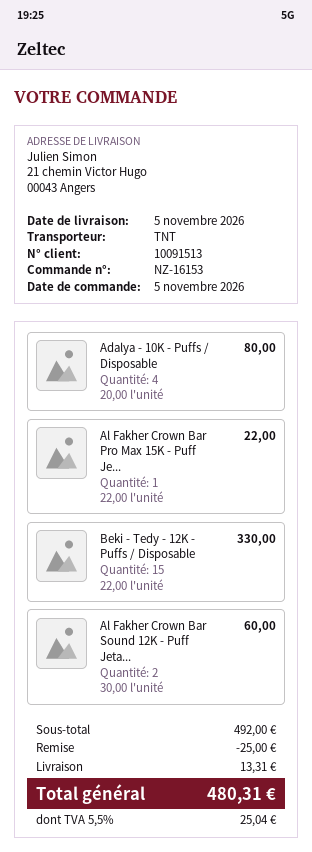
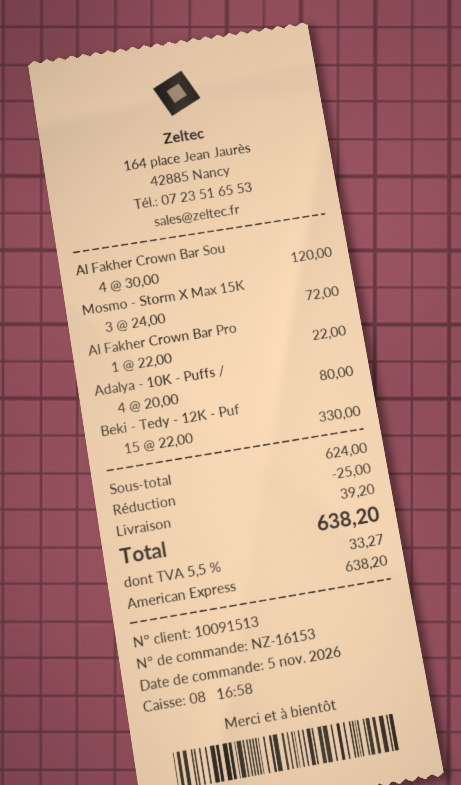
Al Fakher Crown Bar Sound 12K - Puff Jeta...: 2 x 30.00 = 60.00 -> 4 x 30.00 = 120.00
Mosmo - Storm X Max 15K: none -> 3 x 24.00 = 72.00
subtotal: 492.00 -> 624.00
shipping: 13.31 -> 39.20
tax: 5.5% = 25.04 -> 5.5% = 33.27
total: 480.31 -> 638.20

